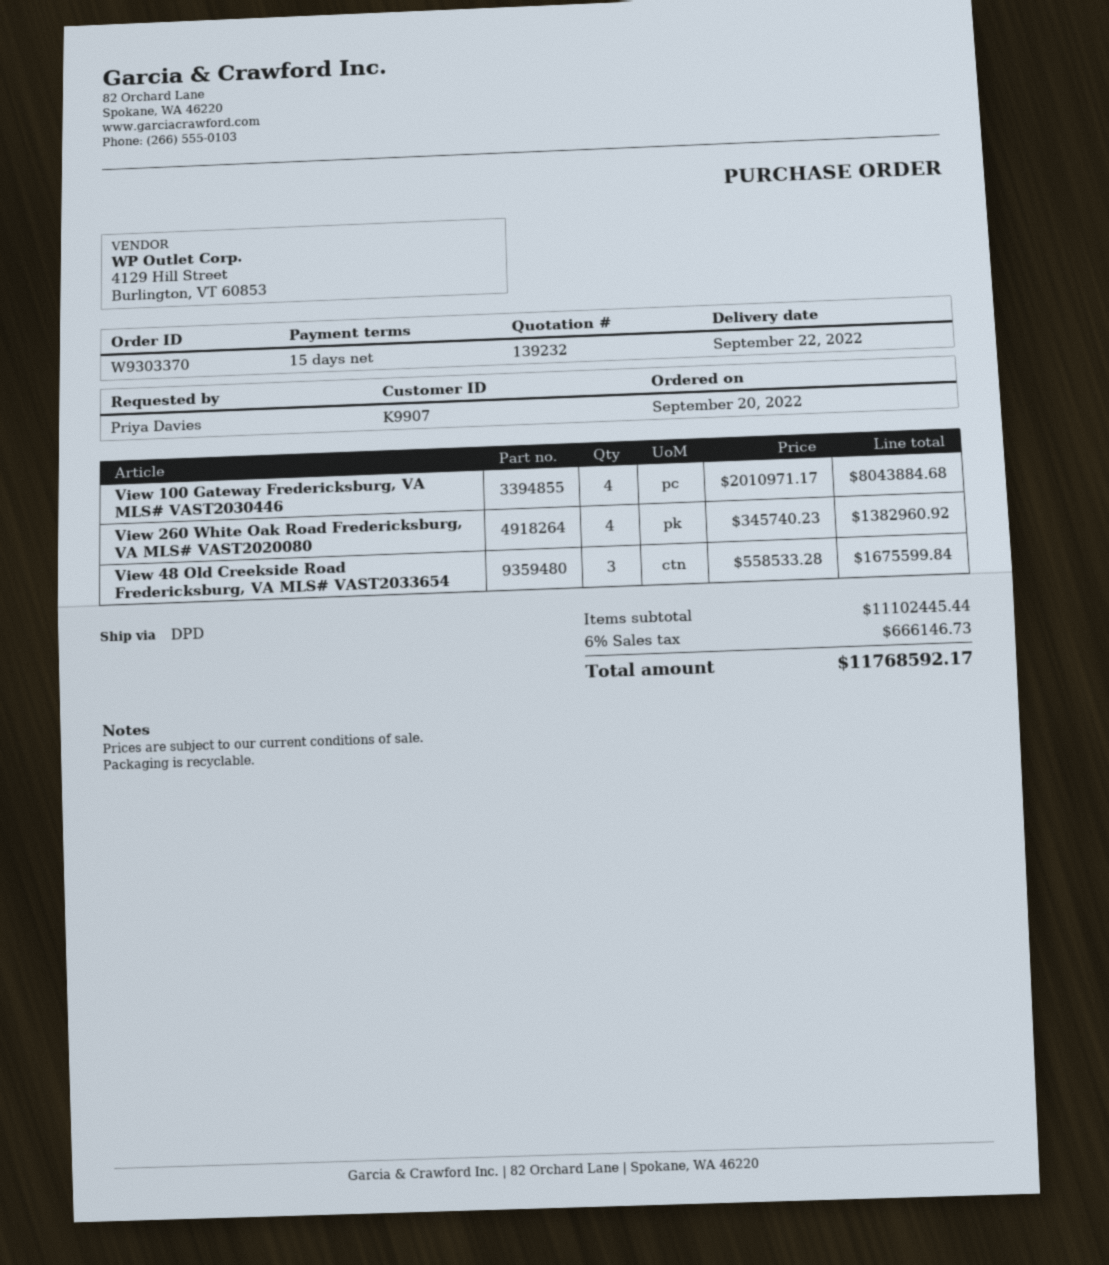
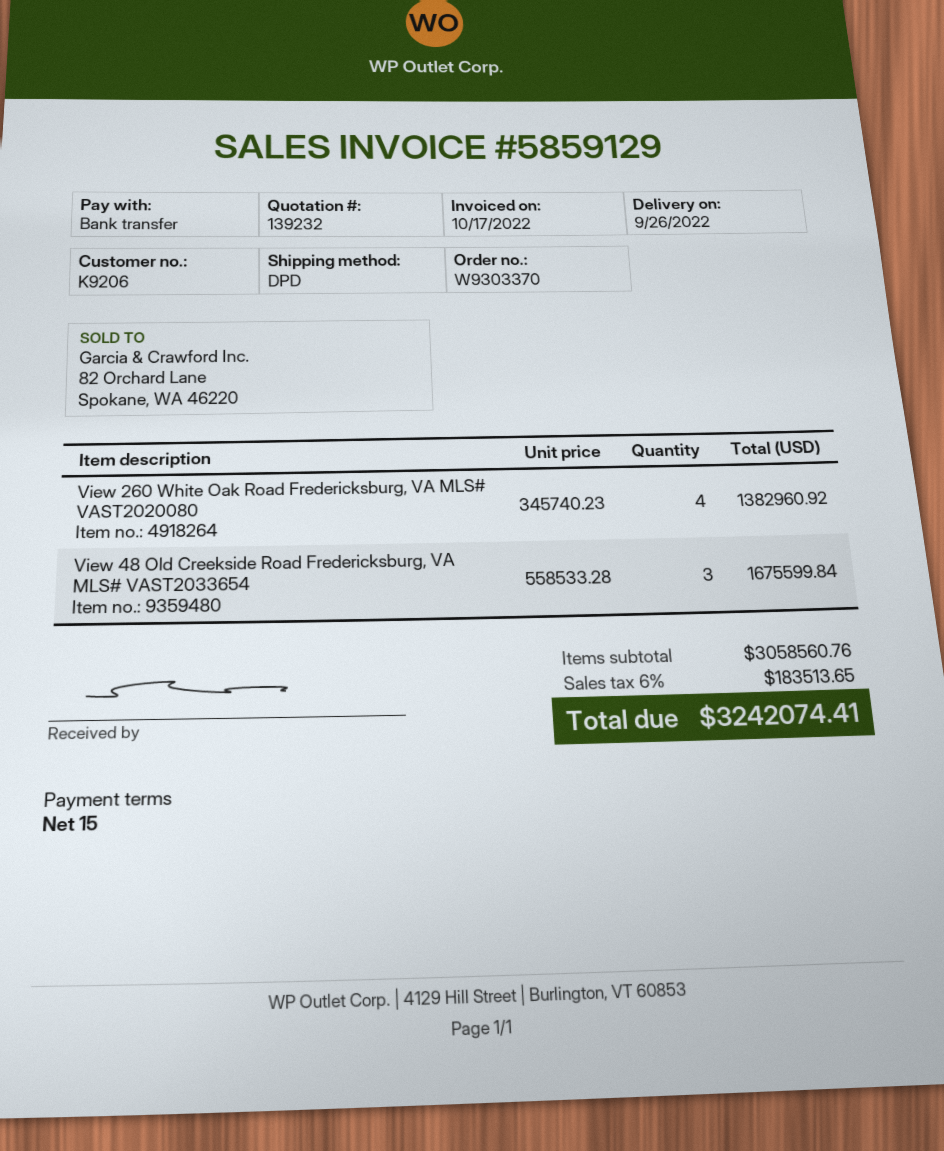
delivery date: 2022-09-22 -> 2022-09-26
customer number: K9907 -> K9206
View 100 Gateway Fredericksburg, VA MLS# VAST2030446: 4 x 2010971.17 = 8043884.68 -> none
subtotal: 11102445.44 -> 3058560.76
tax: 6% = 666146.73 -> 6% = 183513.65
total: 11768592.17 -> 3242074.41

